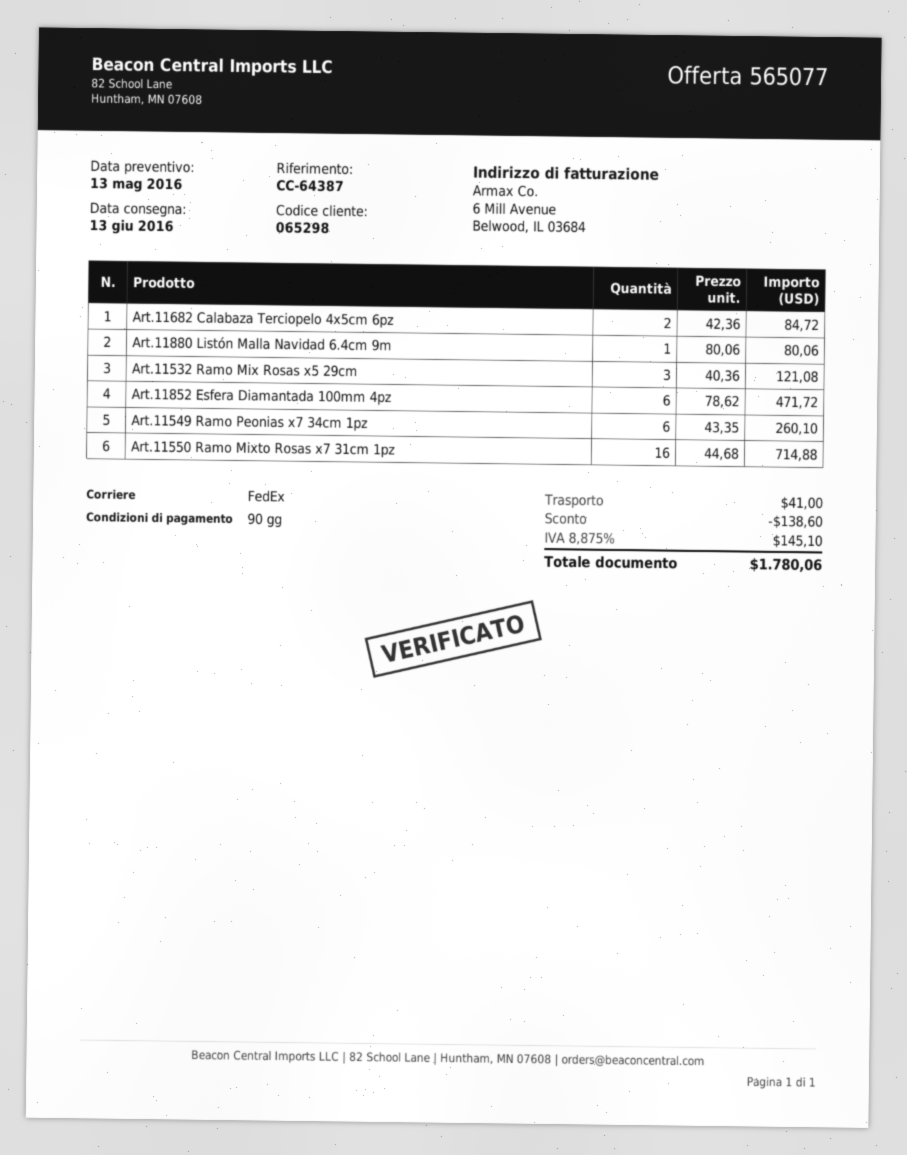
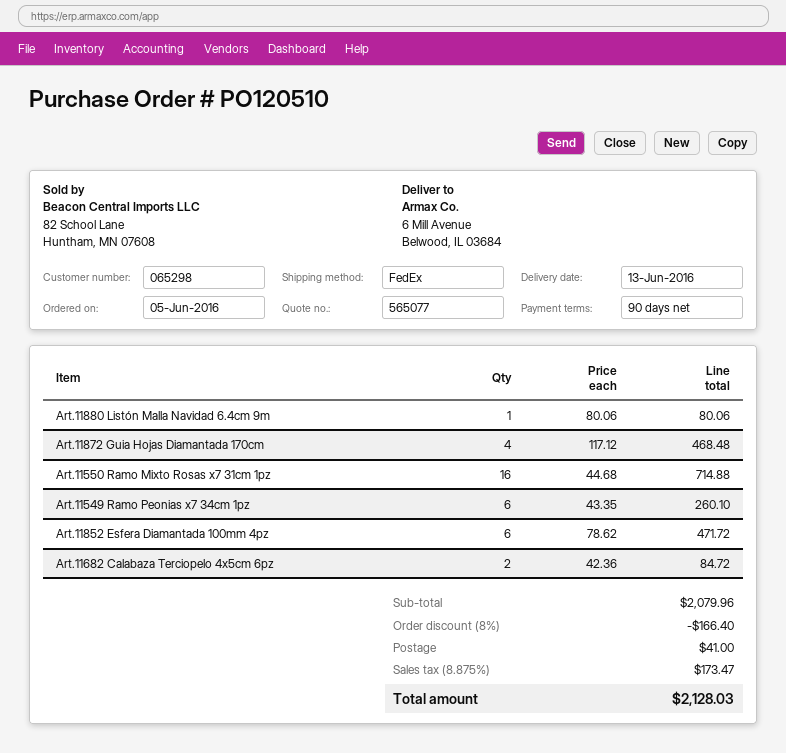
Art.11532 Ramo Mix Rosas x5 29cm: 3 x 40.36 = 121.08 -> none
Art.11872 Guia Hojas Diamantada 170cm: none -> 4 x 117.12 = 468.48
discount: 138.60 -> 166.40
tax: 8.875% = 145.10 -> 8.875% = 173.47
total: 1780.06 -> 2128.03

